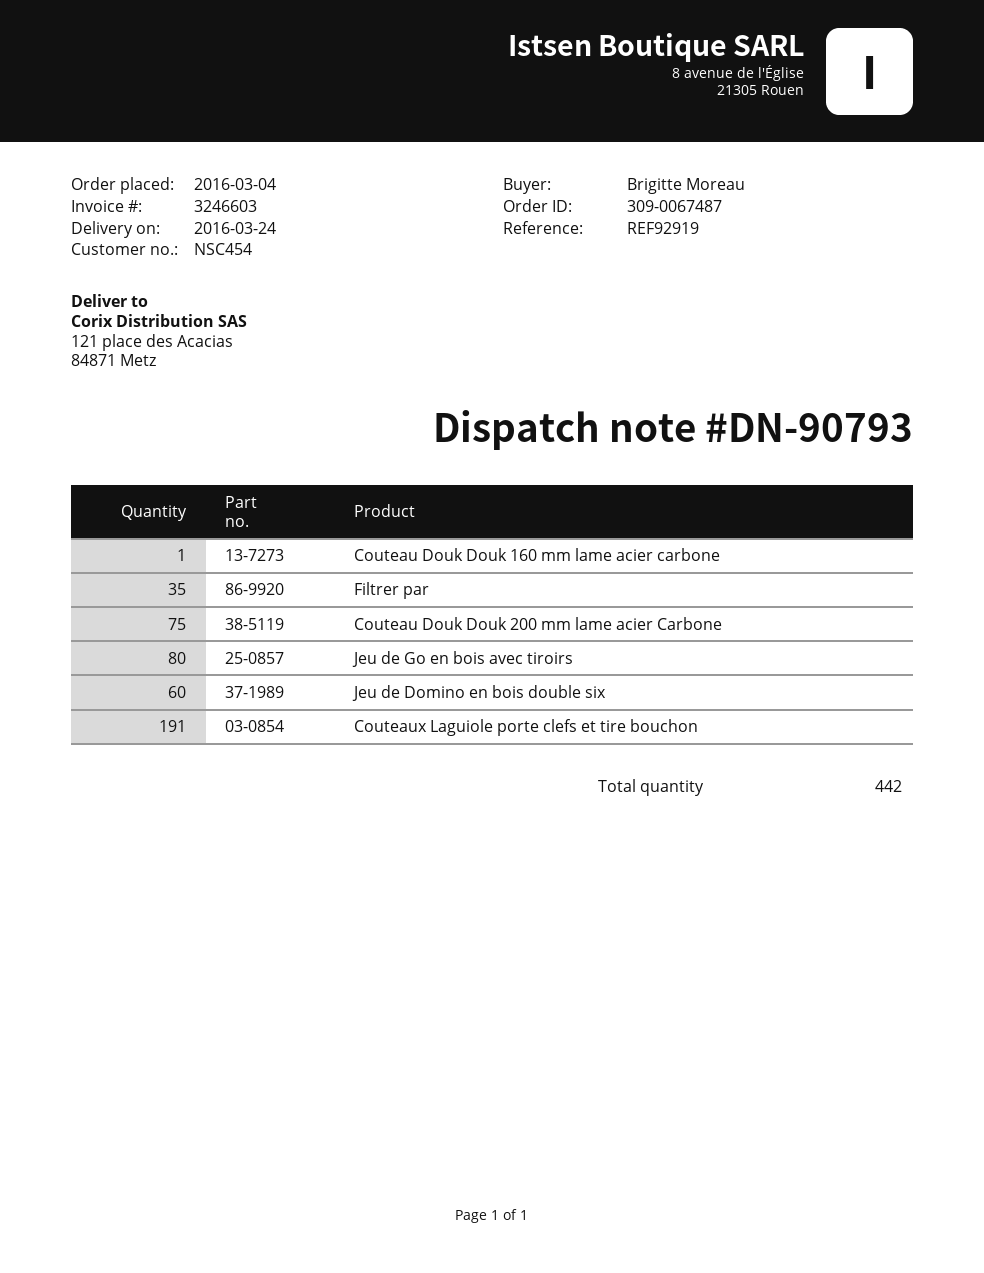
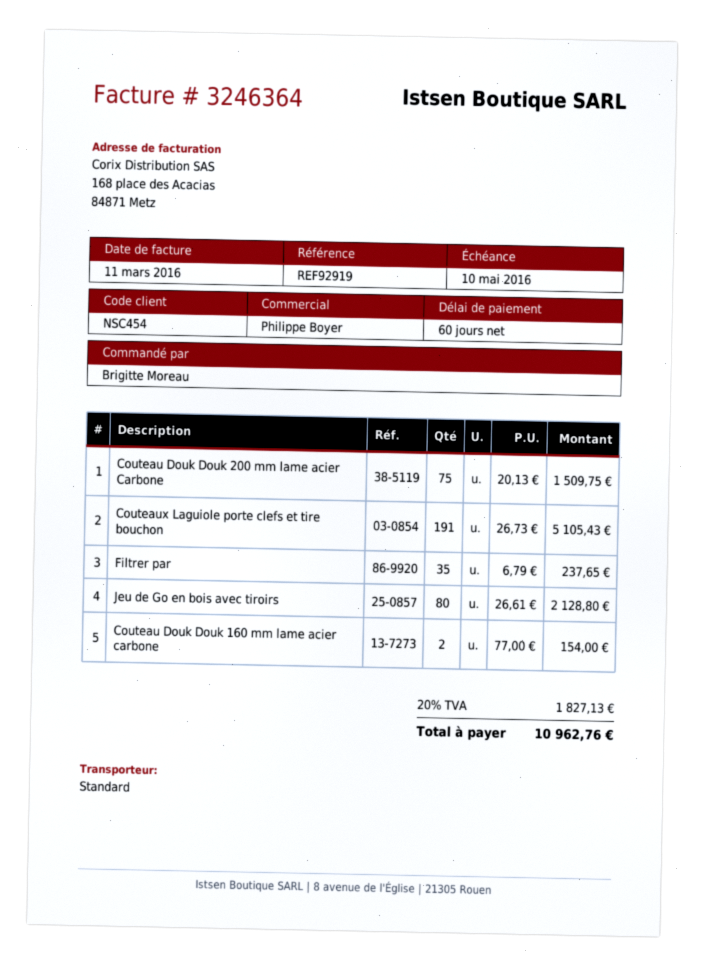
invoice number: 3246603 -> 3246364
Couteau Douk Douk 160 mm lame acier carbone: 1 -> 2
Jeu de Domino en bois double six: 60 -> none

